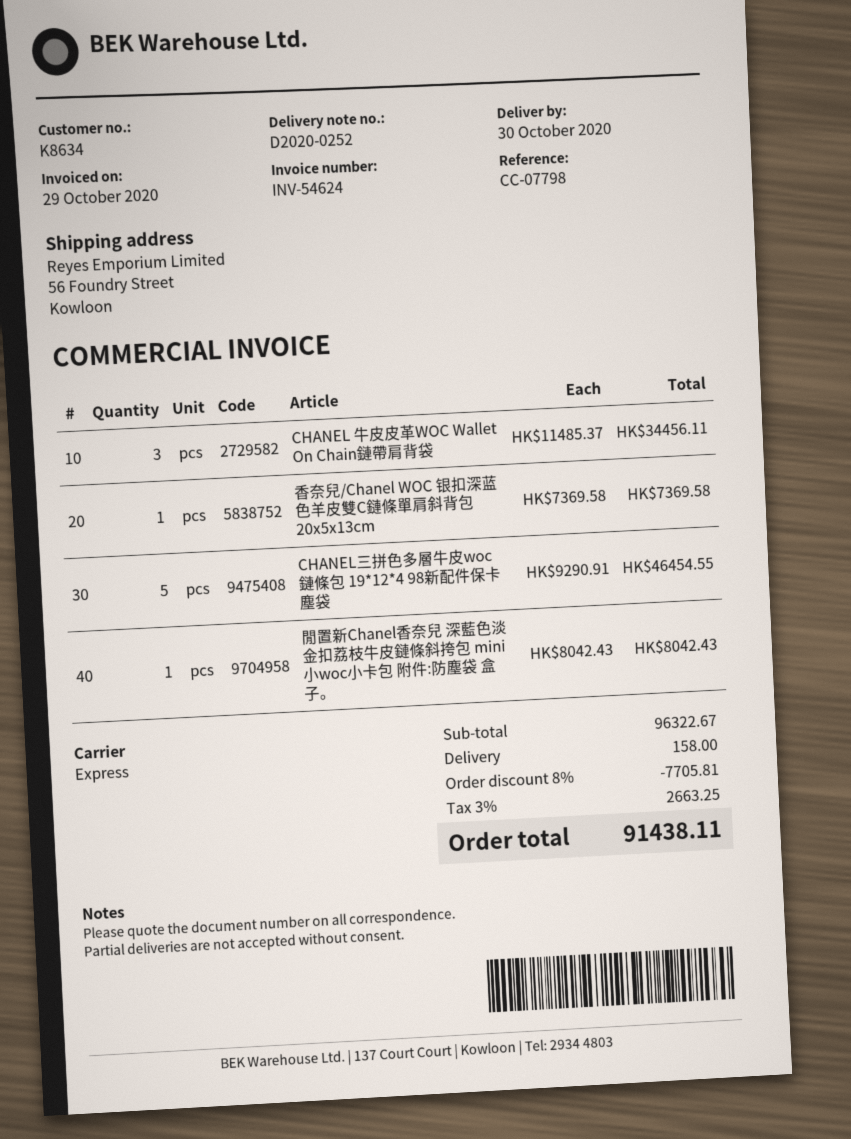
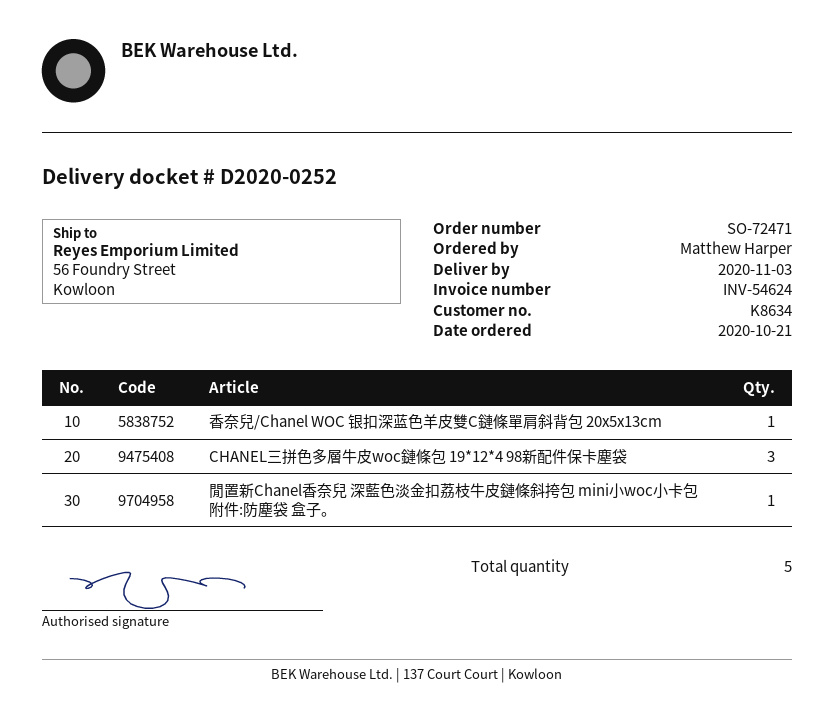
delivery date: 2020-10-30 -> 2020-11-03
CHANEL 牛皮皮革WOC Wallet On Chain鏈帶肩背袋: 3 -> none
CHANEL三拼色多層牛皮woc鏈條包 19*12*4 98新配件保卡塵袋: 5 -> 3

